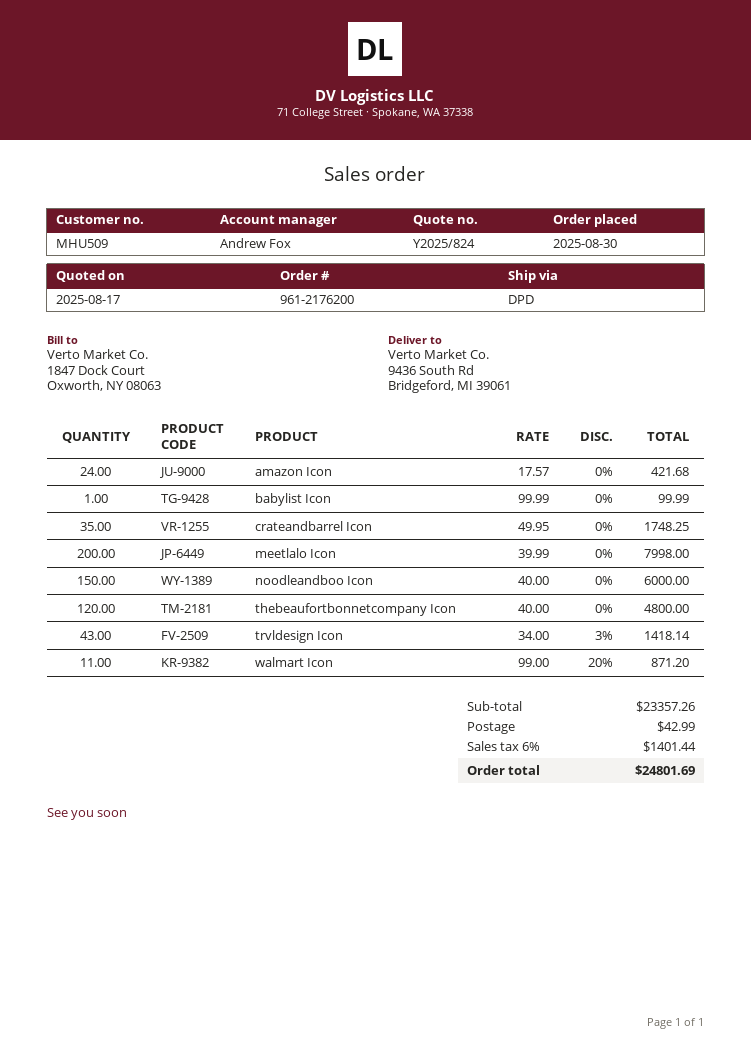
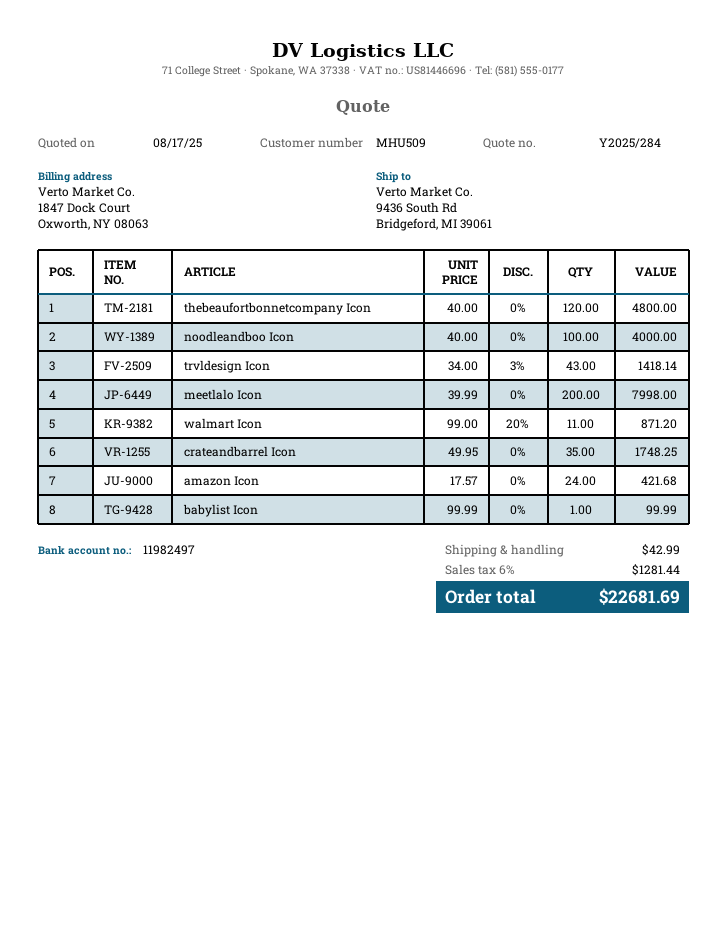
quote number: Y2025/824 -> Y2025/284
noodleandboo Icon: 150 x 40.00 = 6000.00 -> 100 x 40.00 = 4000.00
tax: 6% = 1401.44 -> 6% = 1281.44
total: 24801.69 -> 22681.69

